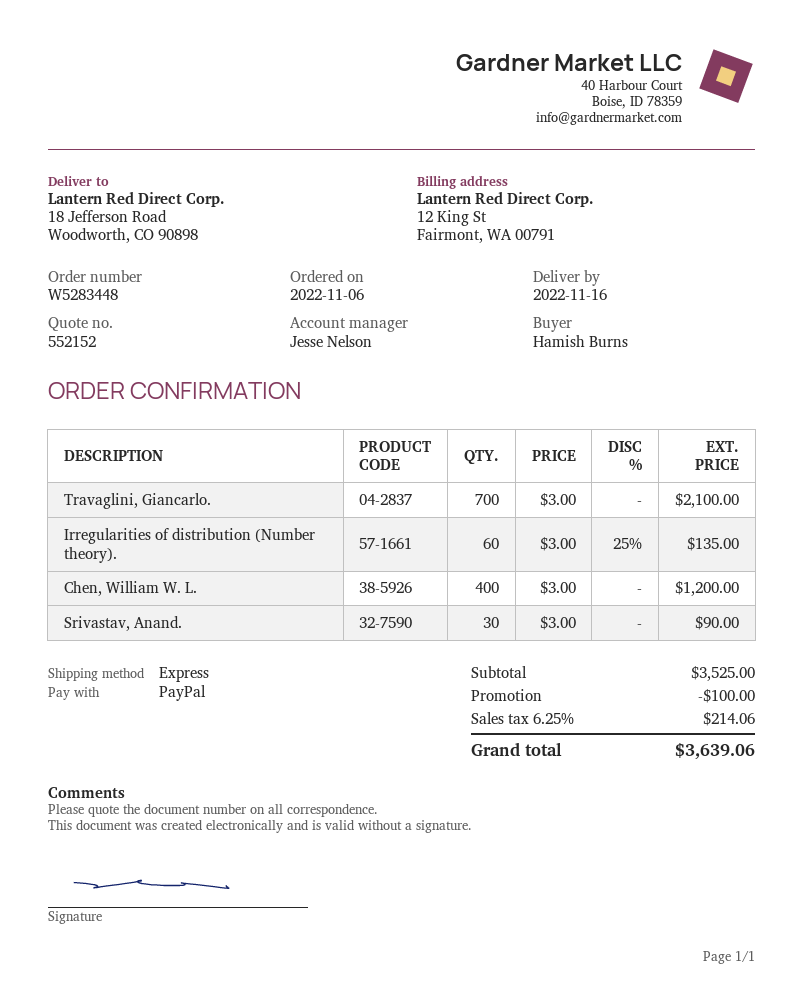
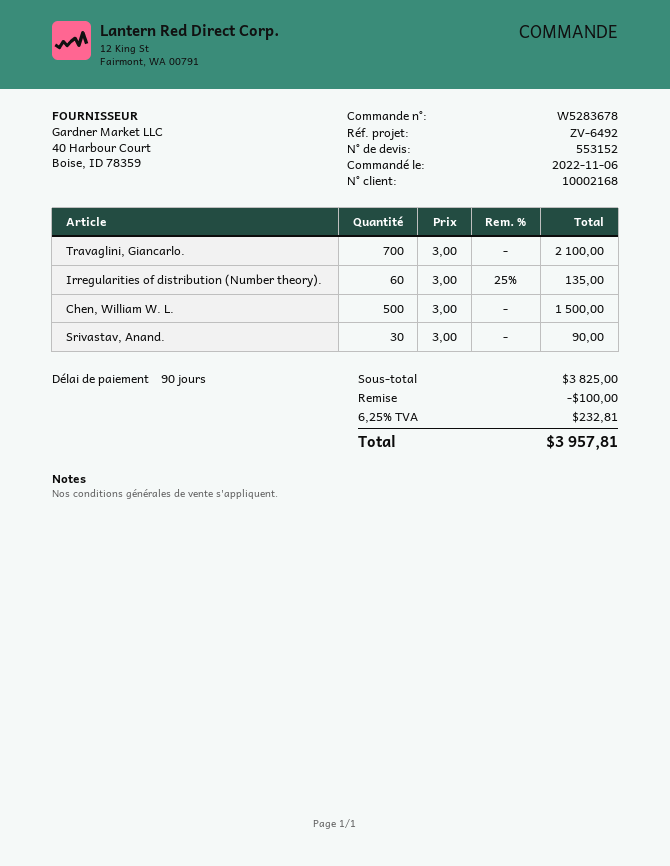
quote number: 552152 -> 553152
order number: W5283448 -> W5283678
Chen, William W. L.: 400 x 3.00 = 1200.00 -> 500 x 3.00 = 1500.00
subtotal: 3525.00 -> 3825.00
tax: 6.25% = 214.06 -> 6.25% = 232.81
total: 3639.06 -> 3957.81

